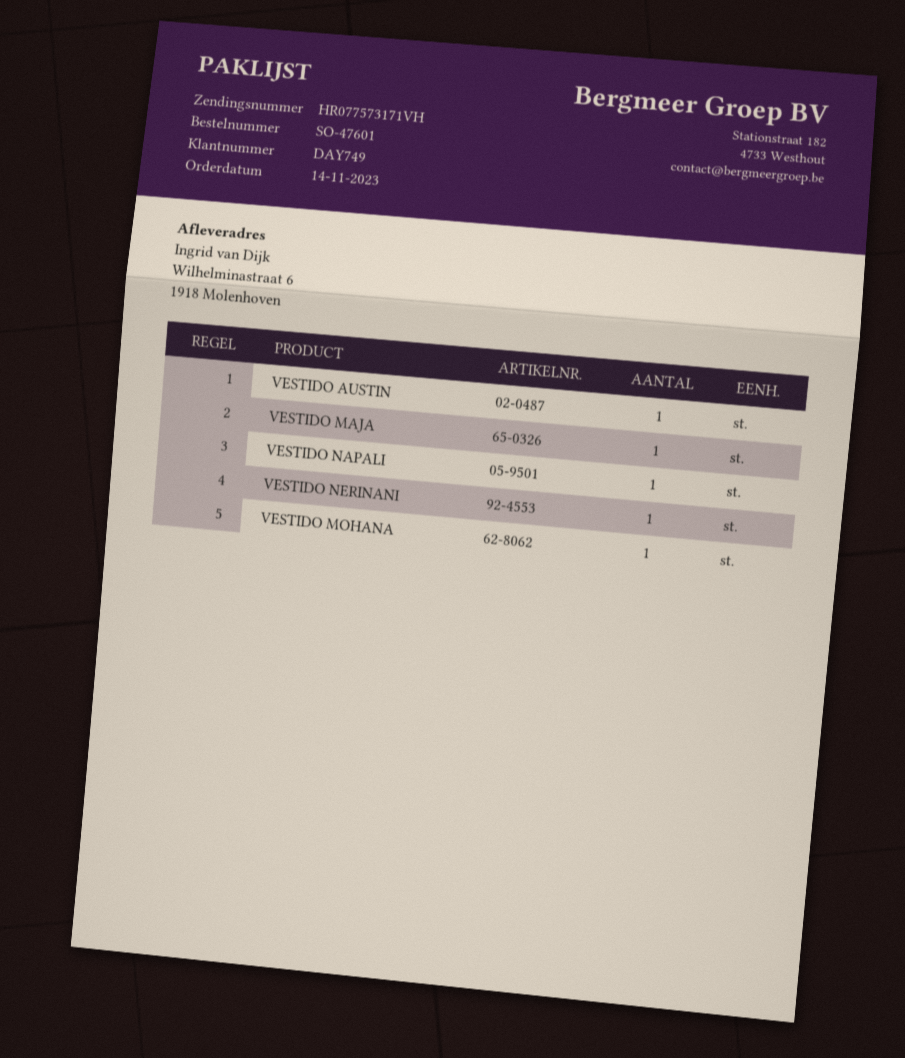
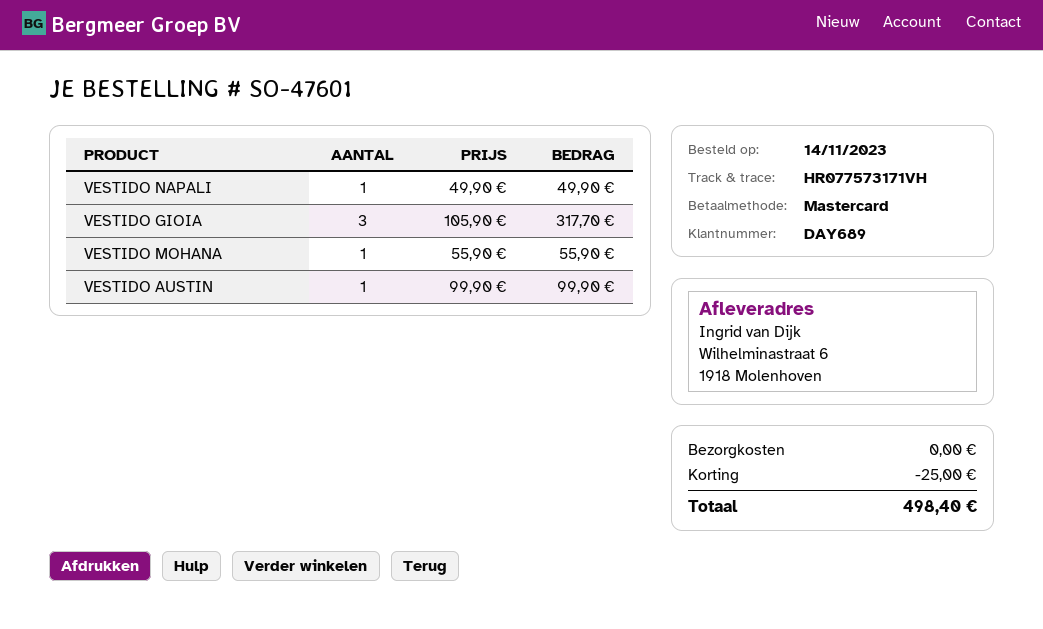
customer number: DAY749 -> DAY689
VESTIDO MAJA: 1 -> none
VESTIDO NERINANI: 1 -> none
VESTIDO GIOIA: none -> 3

